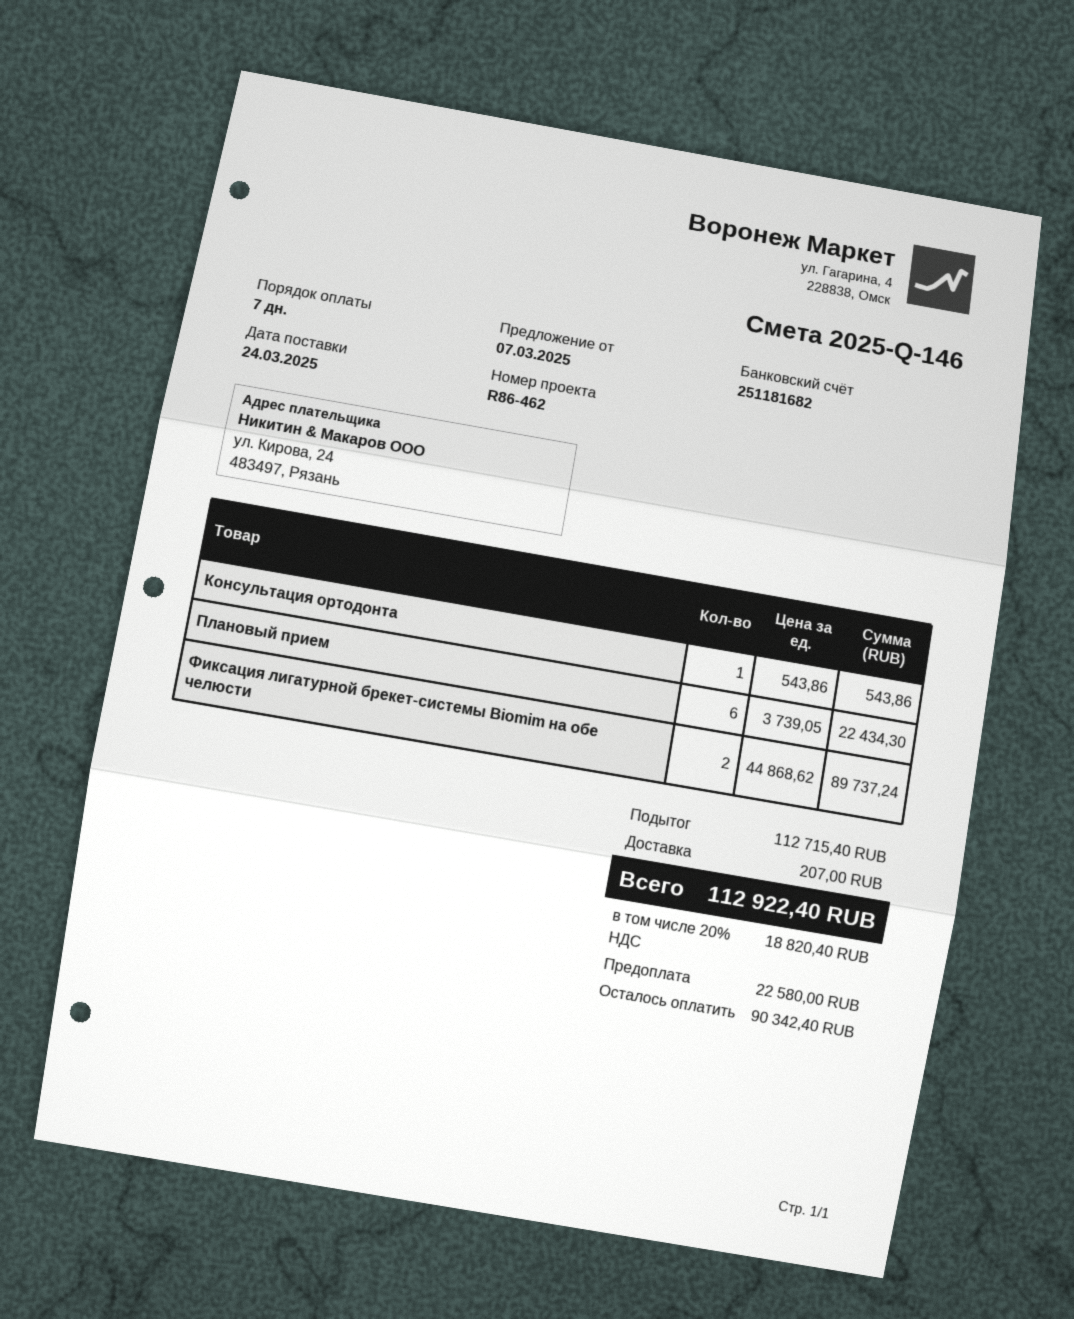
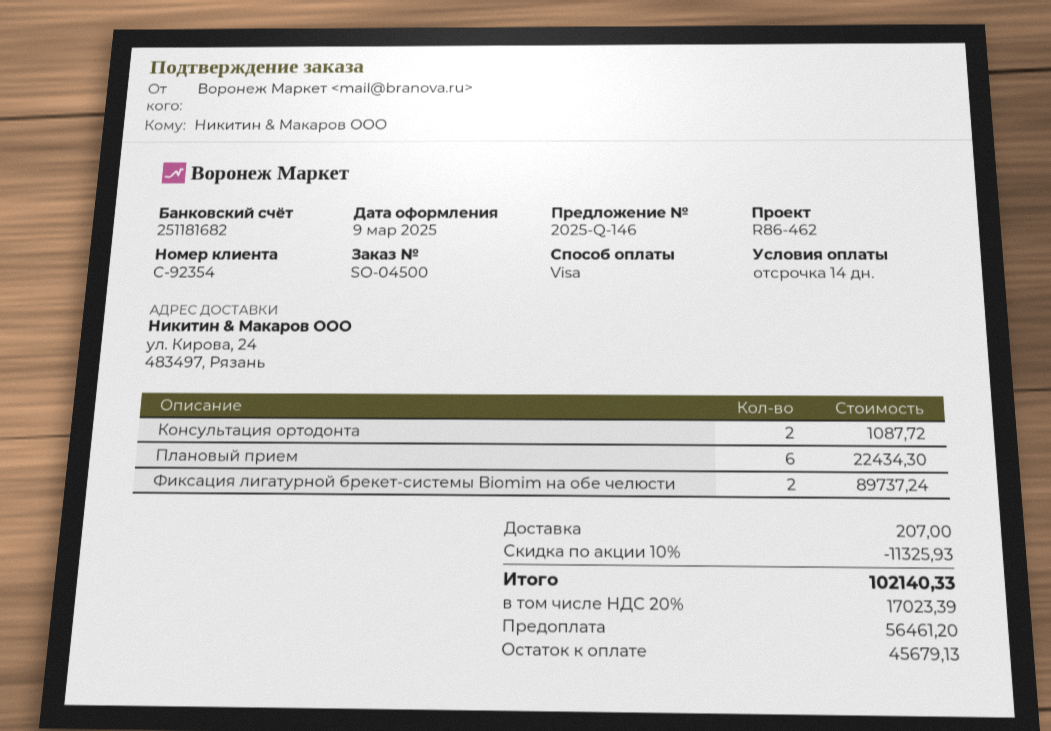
payment terms: 7 days -> 14 days
Консультация ортодонта: 1 for 543.86 -> 2 for 1087.72
discount: none -> 10% = 11325.93
tax: 20% = 18820.40 -> 20% = 17023.39
total: 112922.40 -> 102140.33
deposit: 22580.00 -> 56461.20
balance: 90342.40 -> 45679.13

